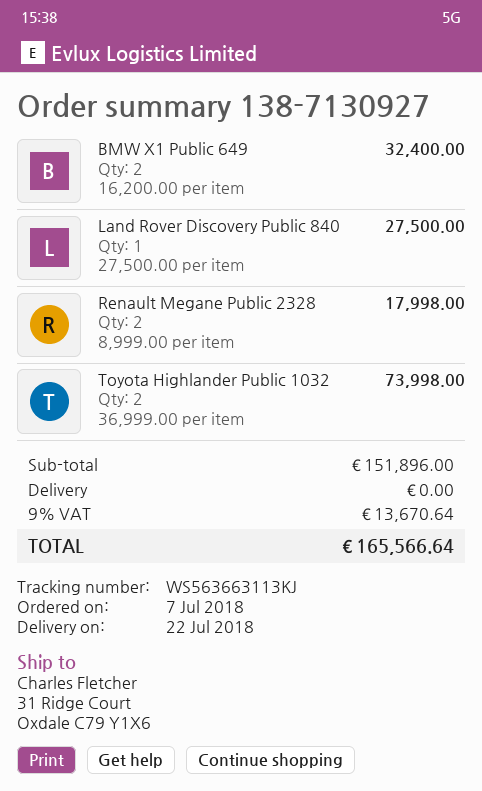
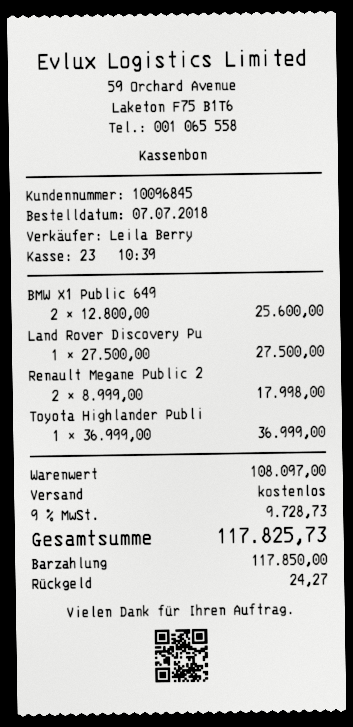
BMW X1 Public 649: 2 x 16200.00 = 32400.00 -> 2 x 12800.00 = 25600.00
Toyota Highlander Public 1032: 2 x 36999.00 = 73998.00 -> 1 x 36999.00 = 36999.00
subtotal: 151896.00 -> 108097.00
tax: 9% = 13670.64 -> 9% = 9728.73
total: 165566.64 -> 117825.73

